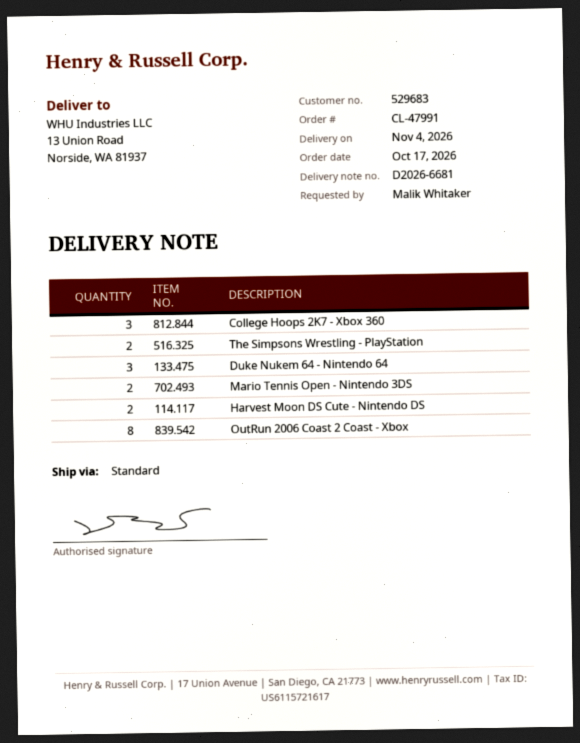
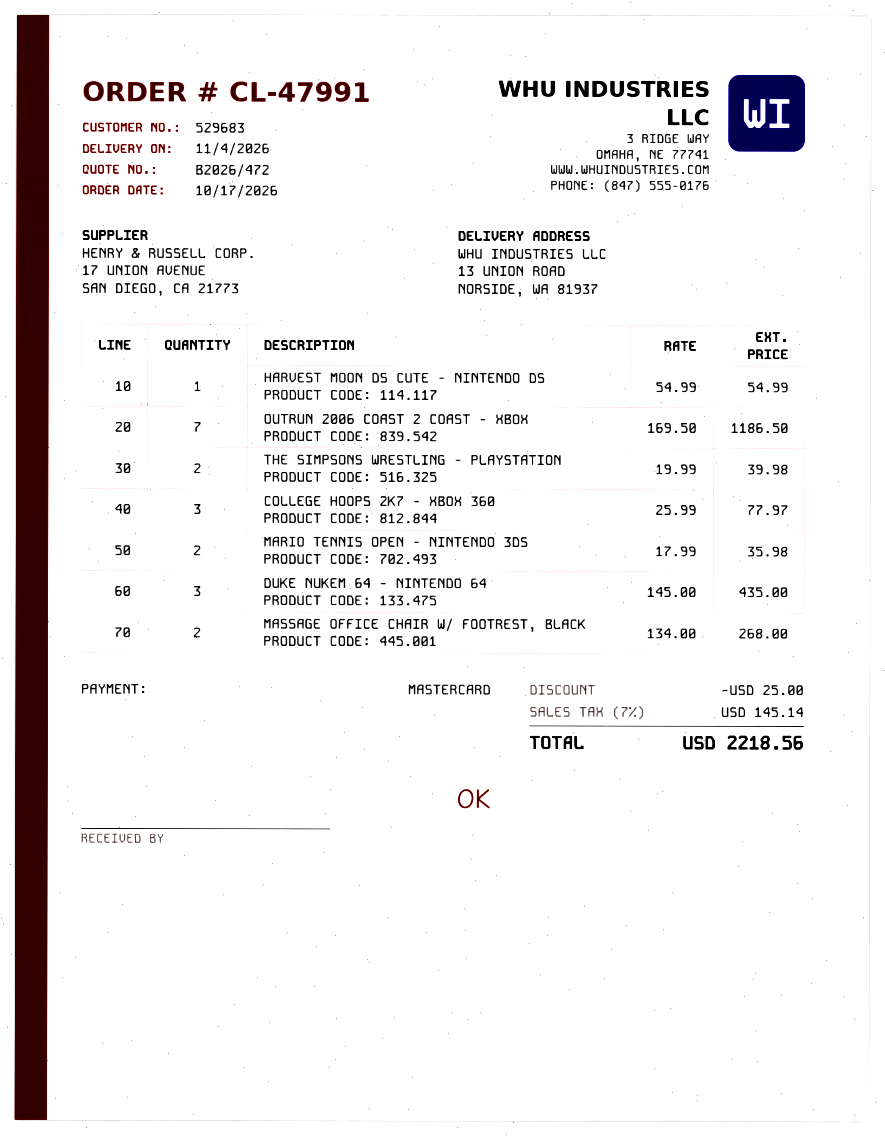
Harvest Moon DS Cute - Nintendo DS: 2 -> 1
OutRun 2006 Coast 2 Coast - Xbox: 8 -> 7
MASSAGE OFFICE CHAIR W/ FOOTREST, BLACK: none -> 2

